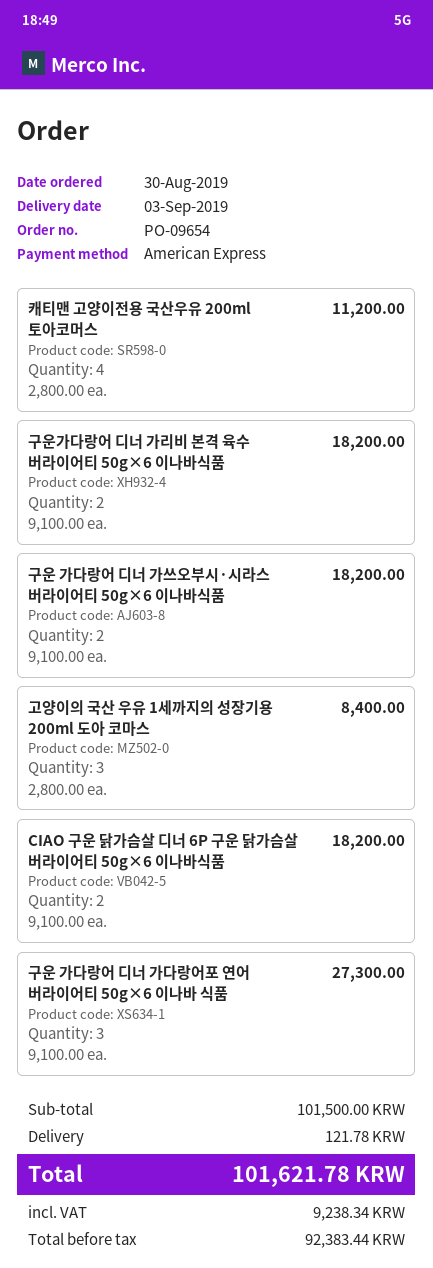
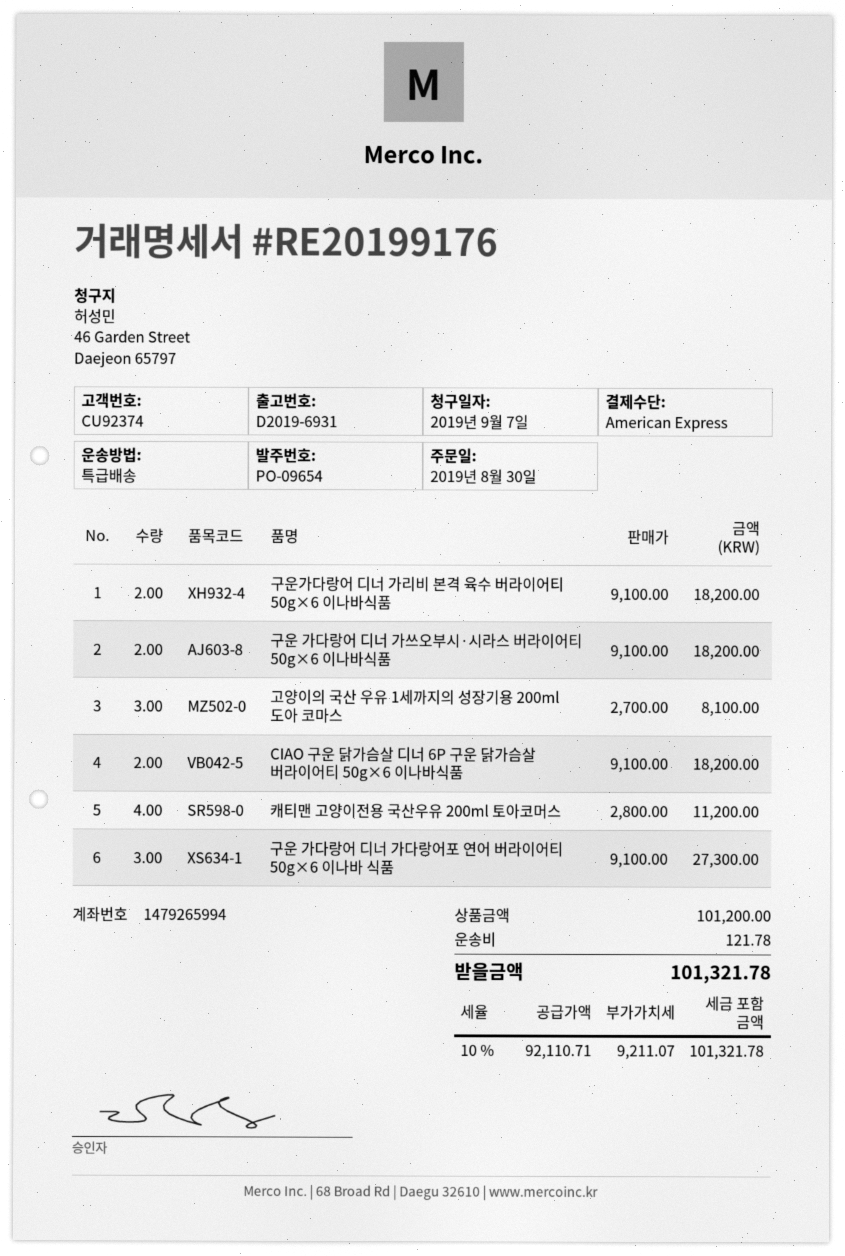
고양이의 국산 우유 1세까지의 성장기용 200ml 도아 코마스: 3 x 2800.00 = 8400.00 -> 3 x 2700.00 = 8100.00
subtotal: 101500.00 -> 101200.00
net: 92383.44 -> 92110.71
tax: 9238.34 -> 9211.07
total: 101621.78 -> 101321.78

